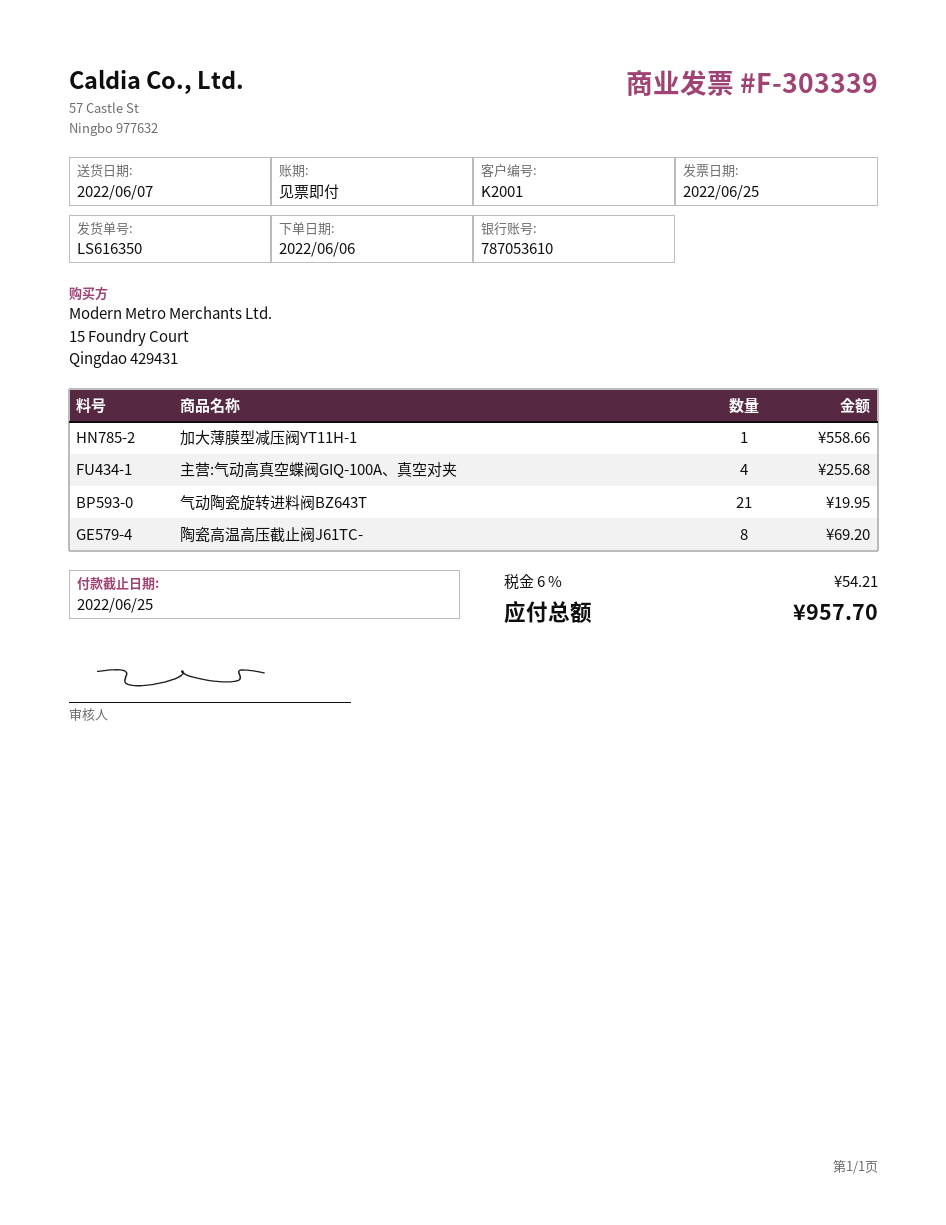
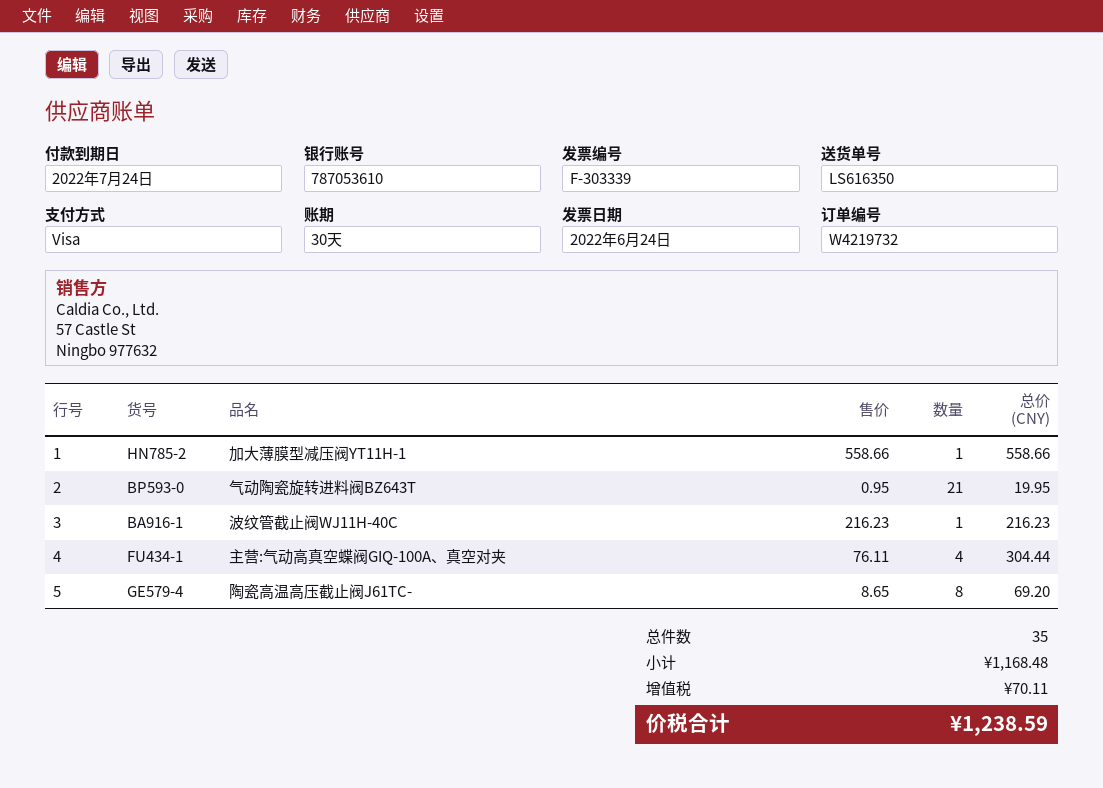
invoice date: 2022-06-25 -> 2022-06-24
payment terms: on receipt -> 30 days
due date: 2022-06-25 -> 2022-07-24
主营:气动高真空蝶阀GIQ-100A、真空对夹: 4 for 255.68 -> 4 for 304.44
波纹管截止阀WJ11H-40C: none -> 1 for 216.23
tax: 54.21 -> 70.11
total: 957.70 -> 1238.59

